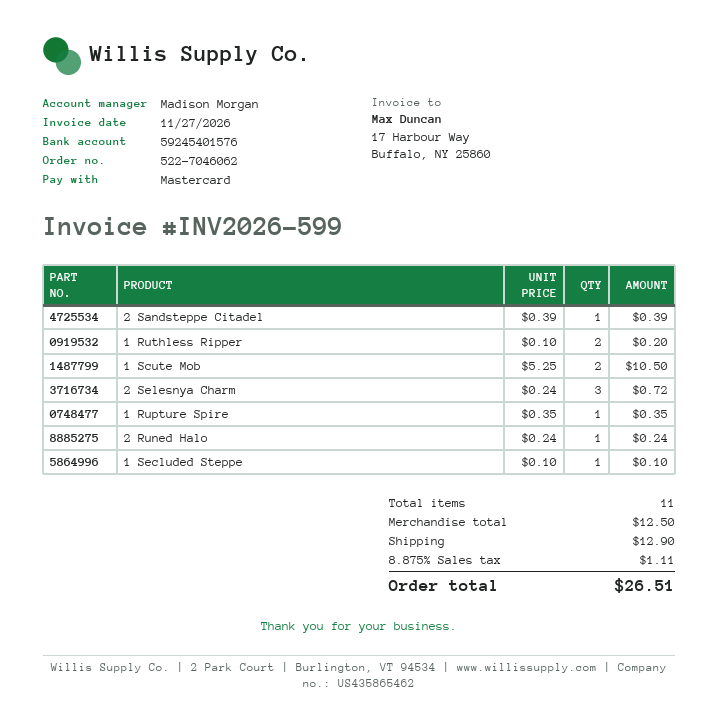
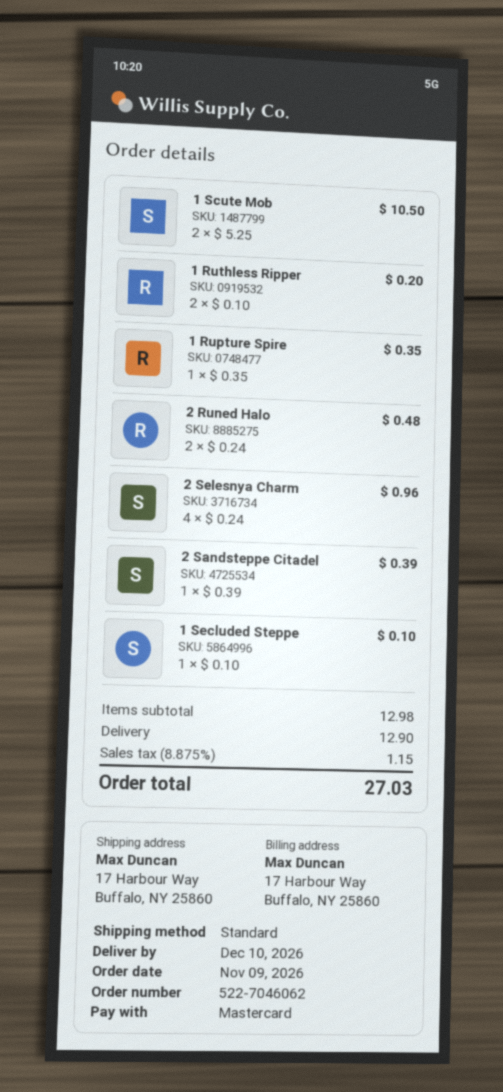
2 Selesnya Charm: 3 x 0.24 = 0.72 -> 4 x 0.24 = 0.96
2 Runed Halo: 1 x 0.24 = 0.24 -> 2 x 0.24 = 0.48
subtotal: 12.50 -> 12.98
tax: 8.875% = 1.11 -> 8.875% = 1.15
total: 26.51 -> 27.03

